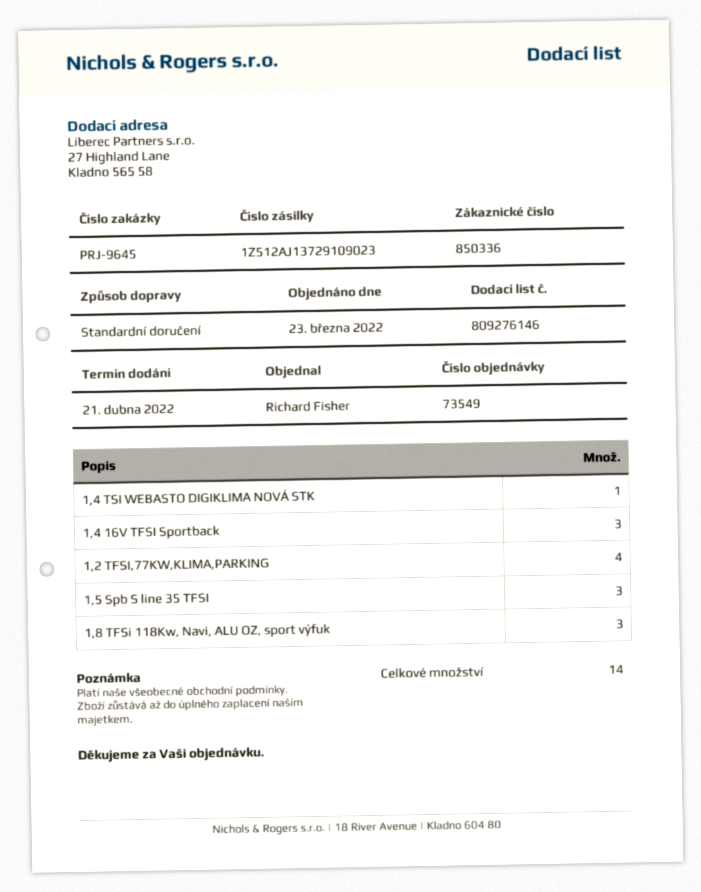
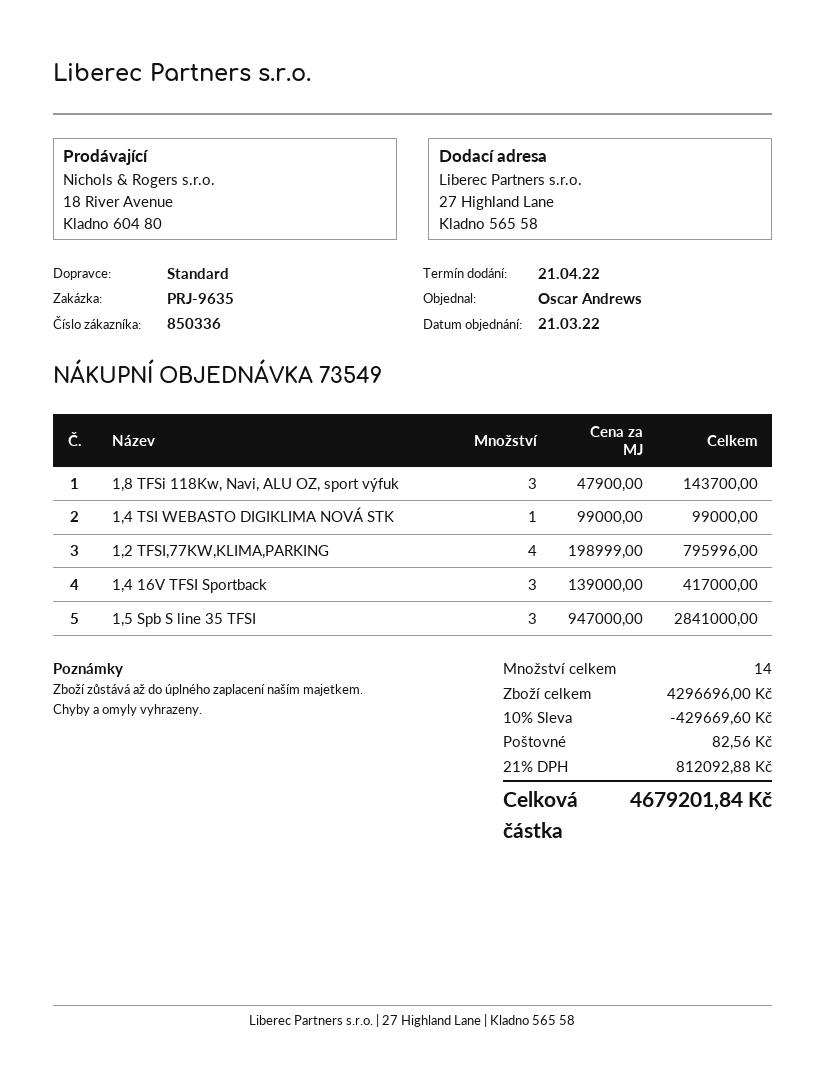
order date: 2022-03-23 -> 2022-03-21
reference: PRJ-9645 -> PRJ-9635
ordered by: Richard Fisher -> Oscar Andrews

